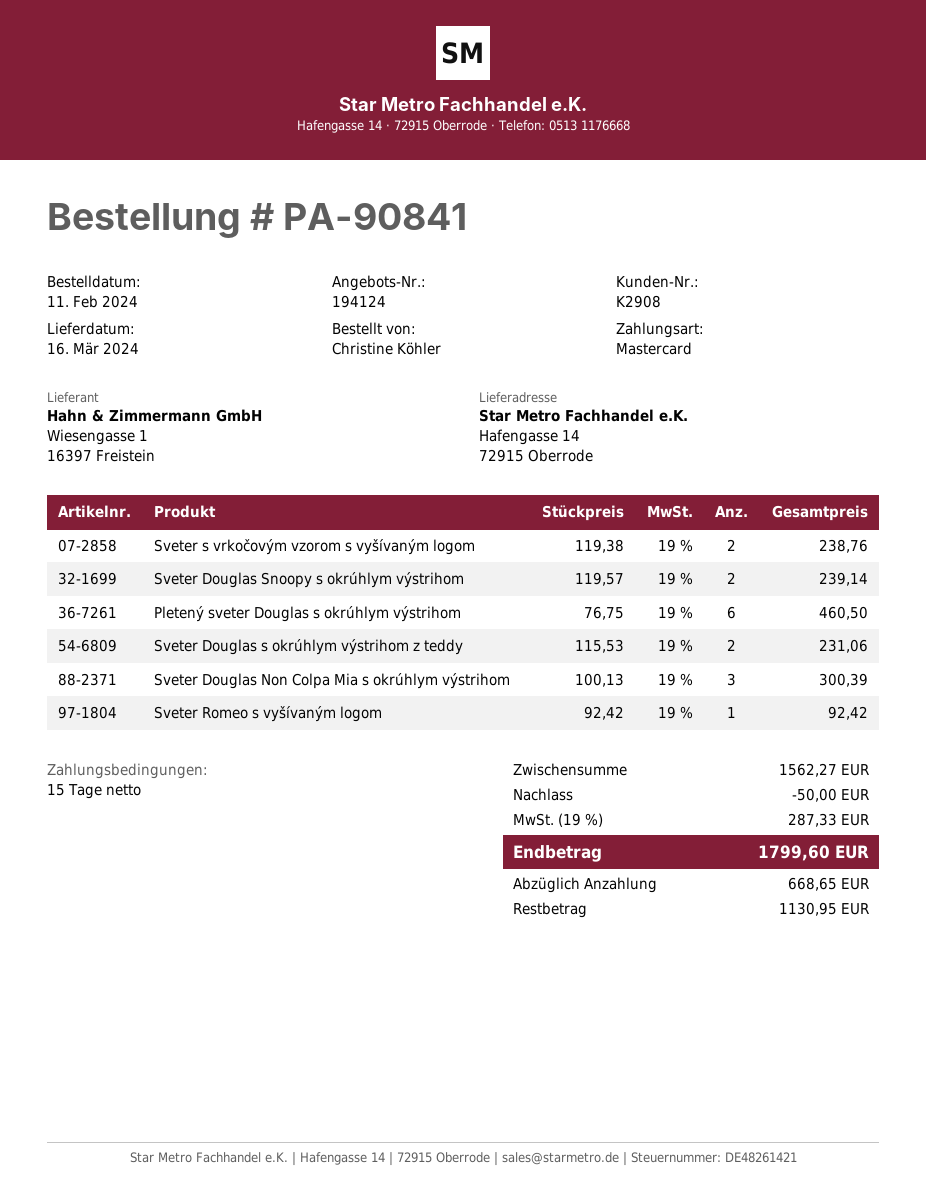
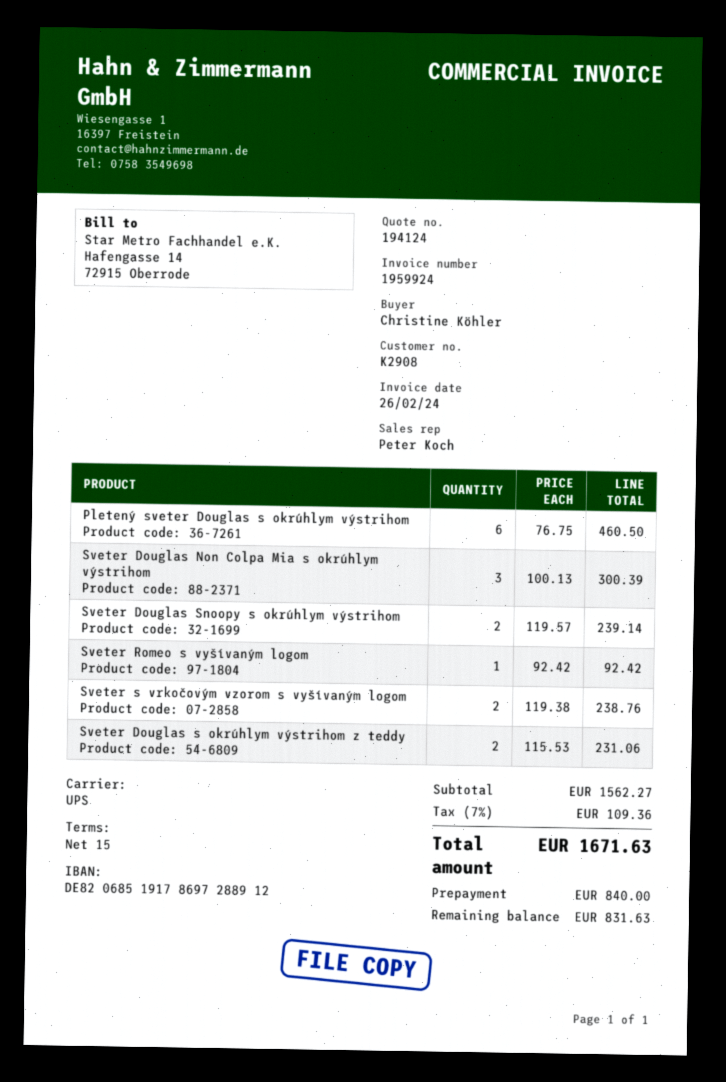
discount: 50.00 -> none
tax: 19% = 287.33 -> 7% = 109.36
total: 1799.60 -> 1671.63
deposit: 668.65 -> 840.00
balance: 1130.95 -> 831.63

